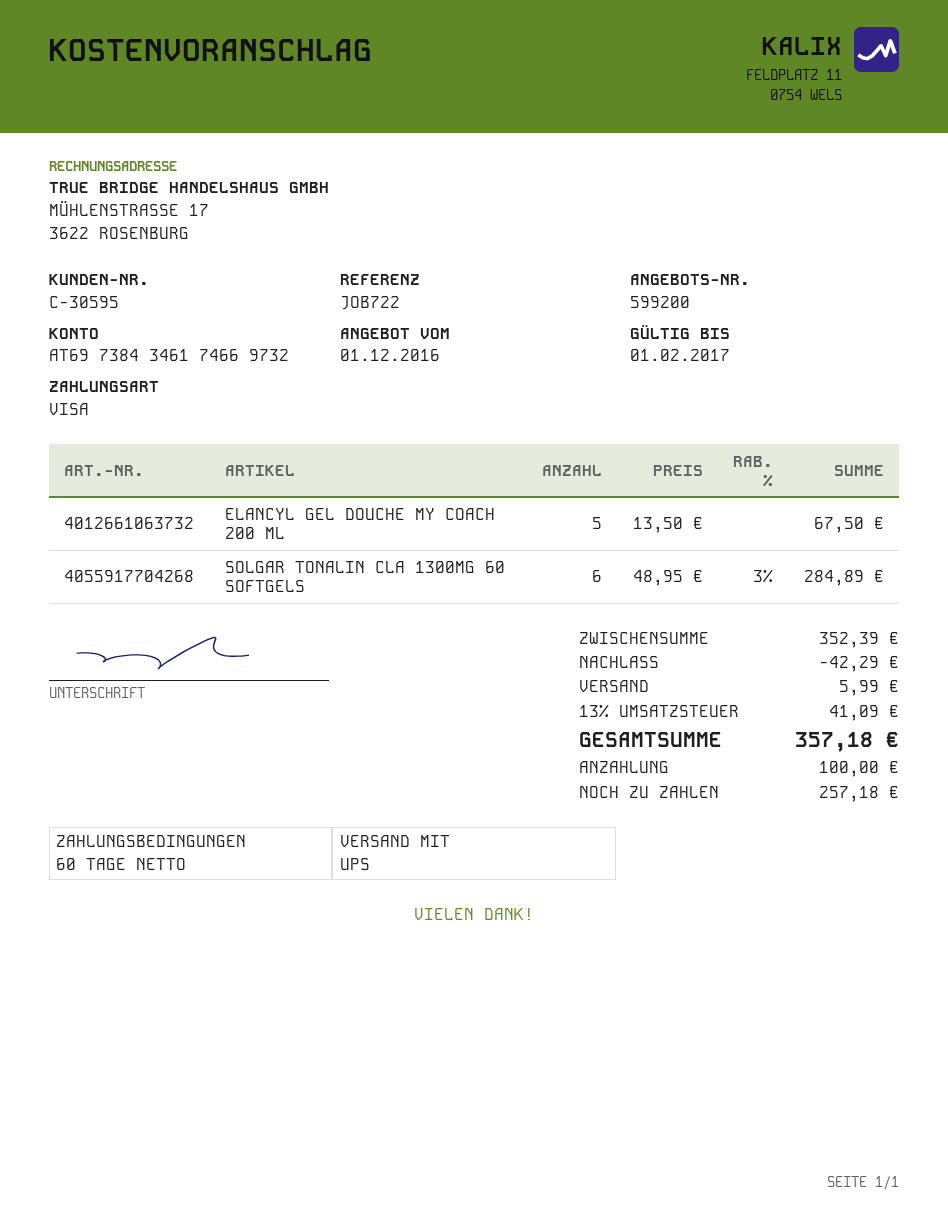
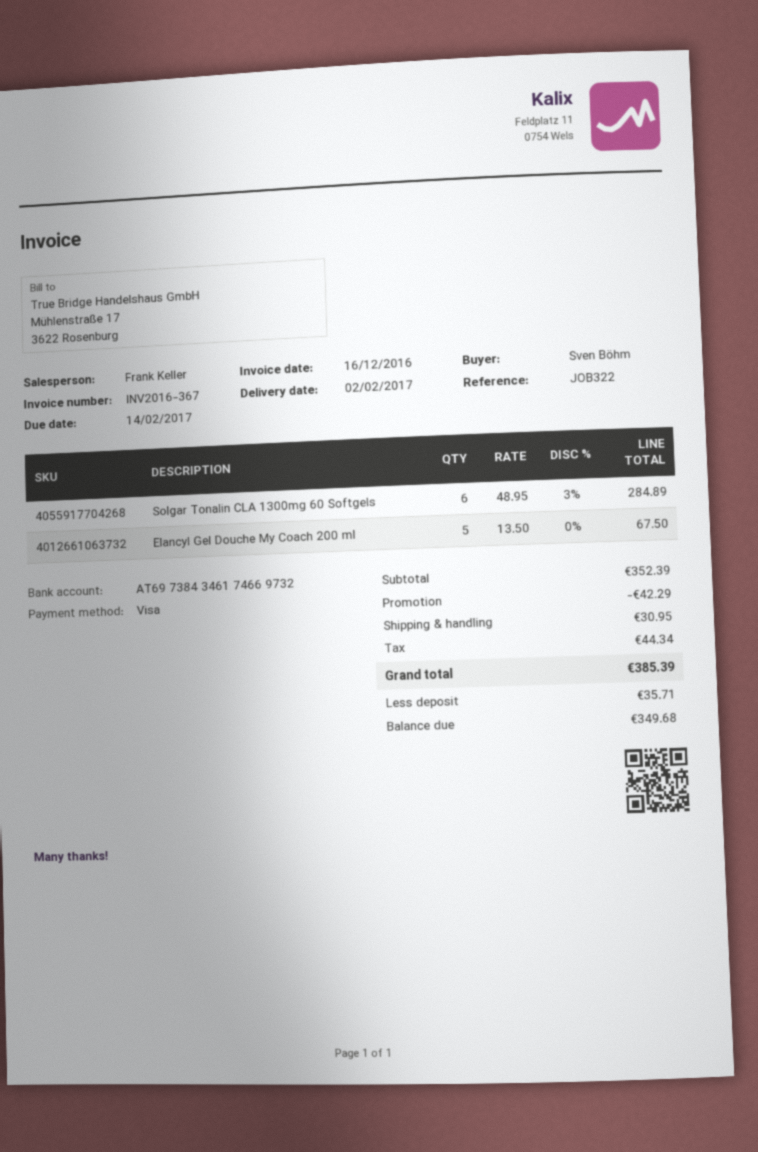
reference: JOB722 -> JOB322
shipping: 5.99 -> 30.95
tax: 41.09 -> 44.34
total: 357.18 -> 385.39
deposit: 100.00 -> 35.71
balance: 257.18 -> 349.68

